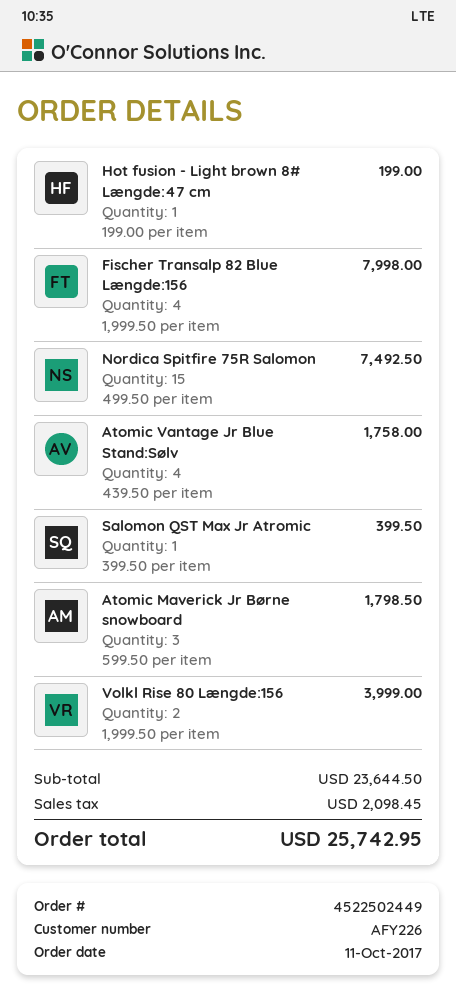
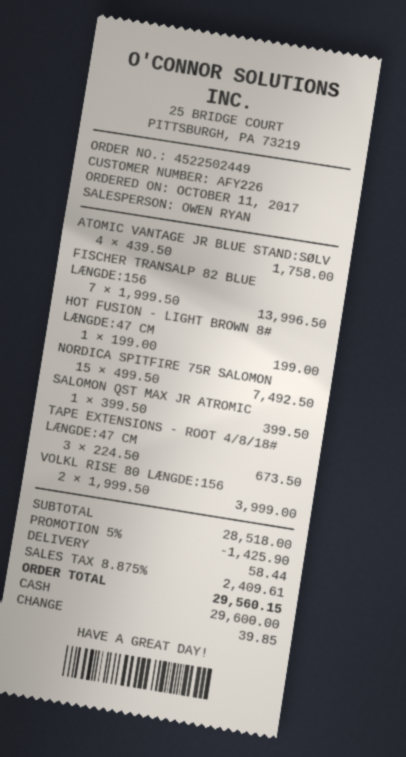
Fischer Transalp 82 Blue Længde:156: 4 x 1999.50 = 7998.00 -> 7 x 1999.50 = 13996.50
Atomic Maverick Jr Børne snowboard: 3 x 599.50 = 1798.50 -> none
TAPE EXTENSIONS - ROOT 4/8/18# LÆNGDE:47 CM: none -> 3 x 224.50 = 673.50
subtotal: 23644.50 -> 28518.00
discount: none -> 5% = 1425.90
shipping: none -> 58.44
tax: 2098.45 -> 2409.61
total: 25742.95 -> 29560.15

